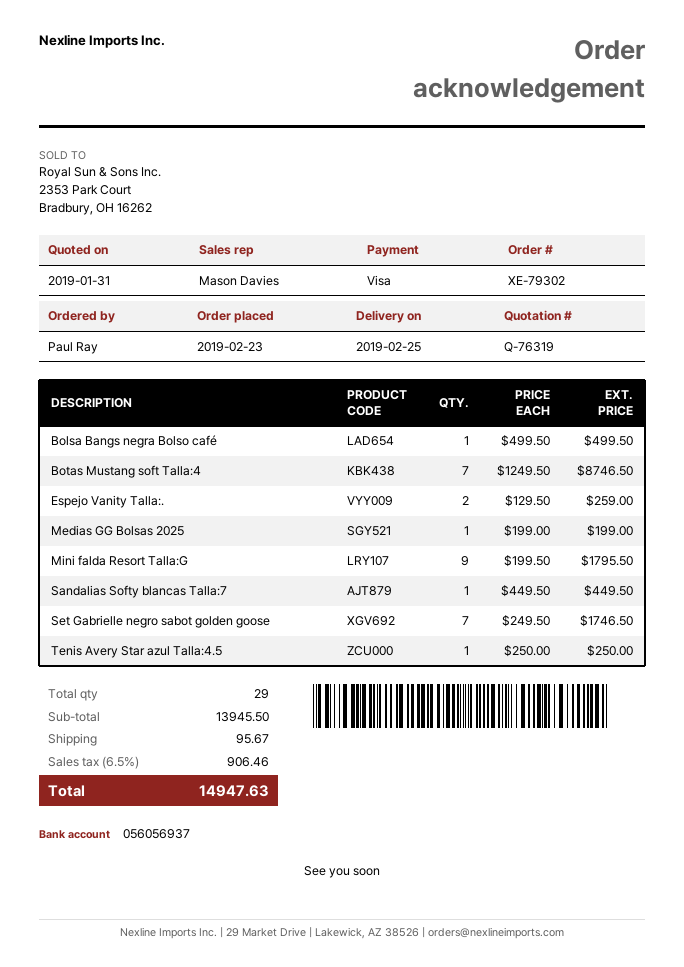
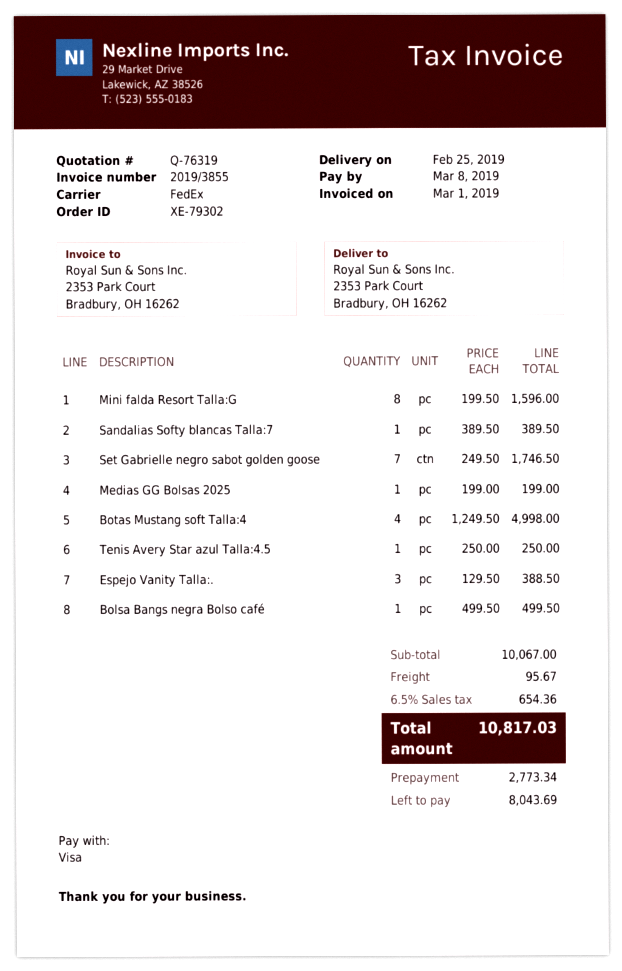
Botas Mustang soft Talla:4: 7 x 1249.50 = 8746.50 -> 4 x 1249.50 = 4998.00
Espejo Vanity Talla:.: 2 x 129.50 = 259.00 -> 3 x 129.50 = 388.50
Mini falda Resort Talla:G: 9 x 199.50 = 1795.50 -> 8 x 199.50 = 1596.00
Sandalias Softy blancas Talla:7: 1 x 449.50 = 449.50 -> 1 x 389.50 = 389.50
subtotal: 13945.50 -> 10067.00
tax: 6.5% = 906.46 -> 6.5% = 654.36
total: 14947.63 -> 10817.03

